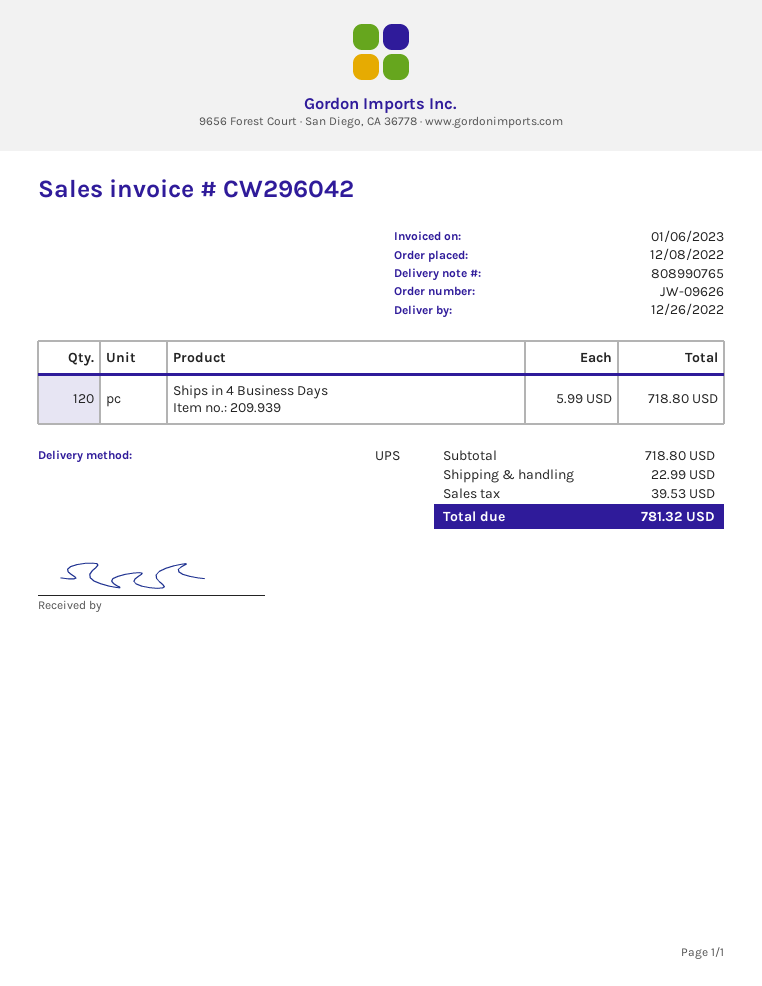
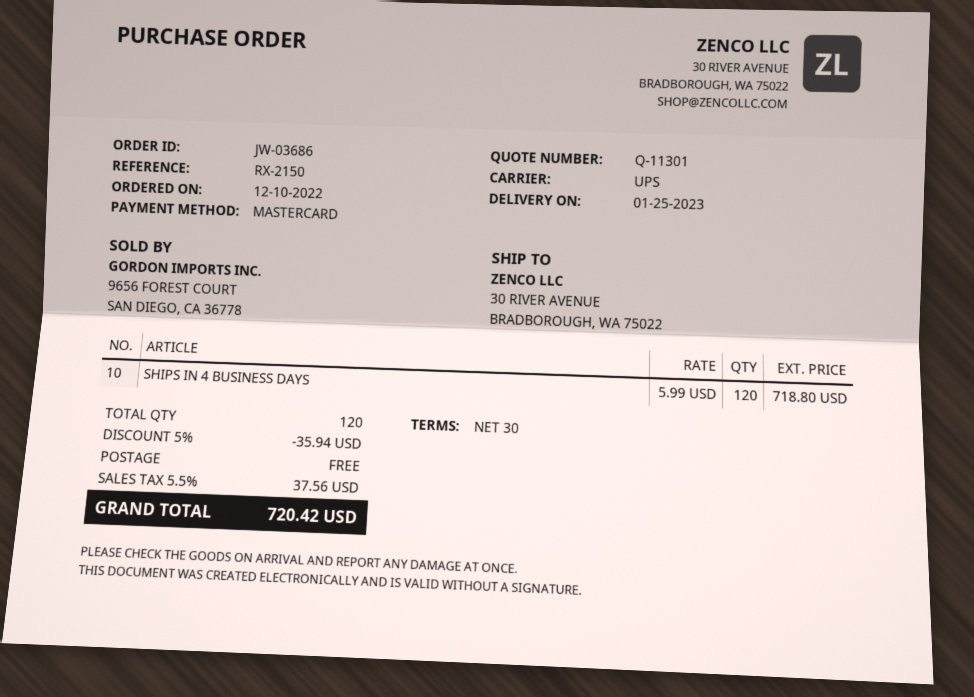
order number: JW-09626 -> JW-03686
order date: 2022-12-08 -> 2022-12-10
delivery date: 2022-12-26 -> 2023-01-25
discount: none -> 5% = 35.94
shipping: 22.99 -> 0.00
tax: 39.53 -> 37.56
total: 781.32 -> 720.42

